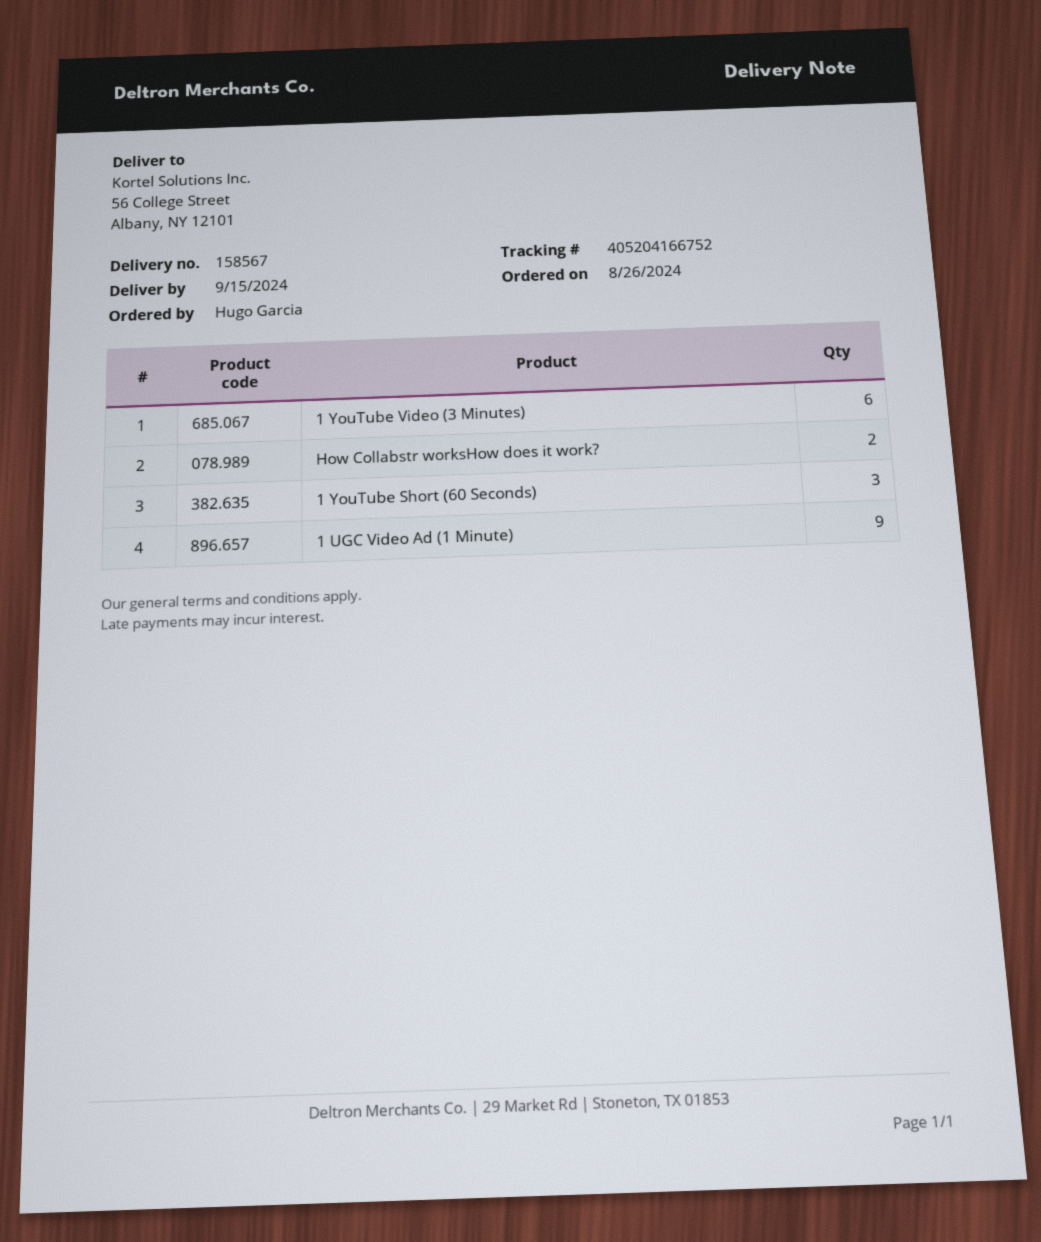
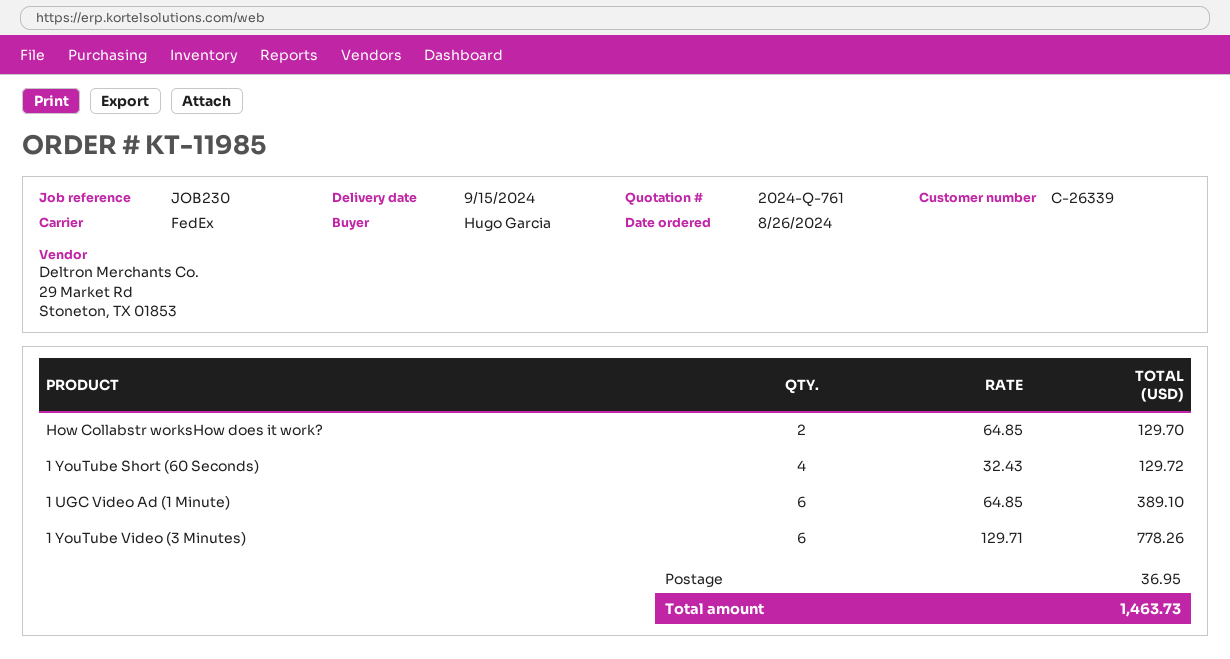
1 YouTube Short (60 Seconds): 3 -> 4
1 UGC Video Ad (1 Minute): 9 -> 6

